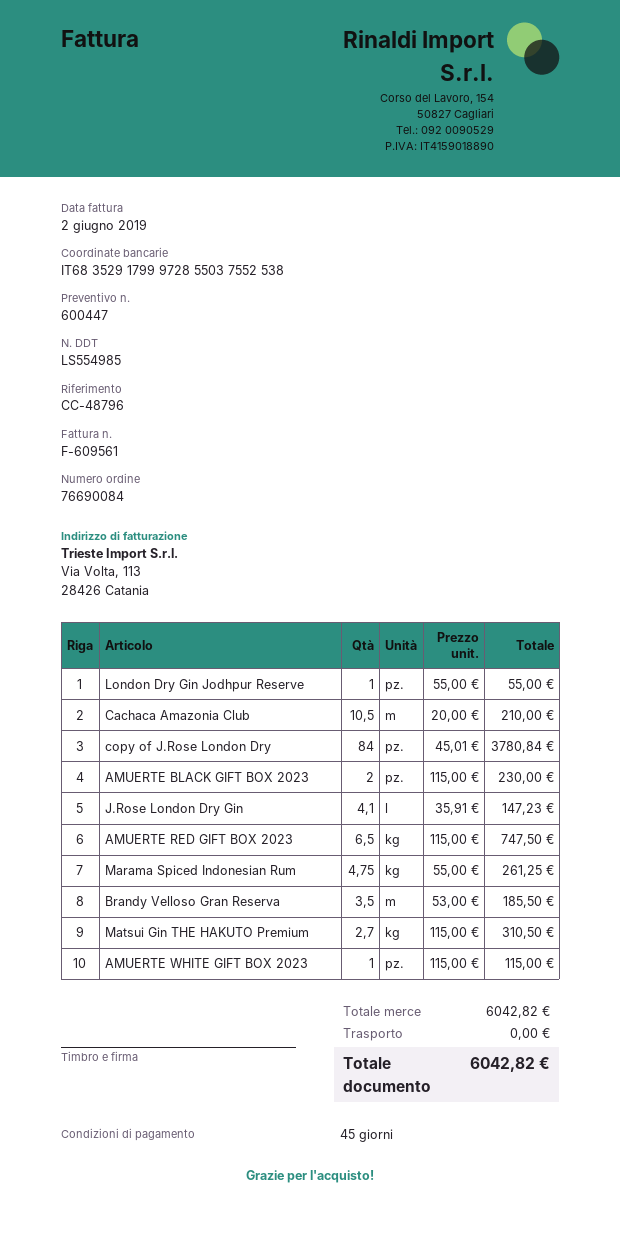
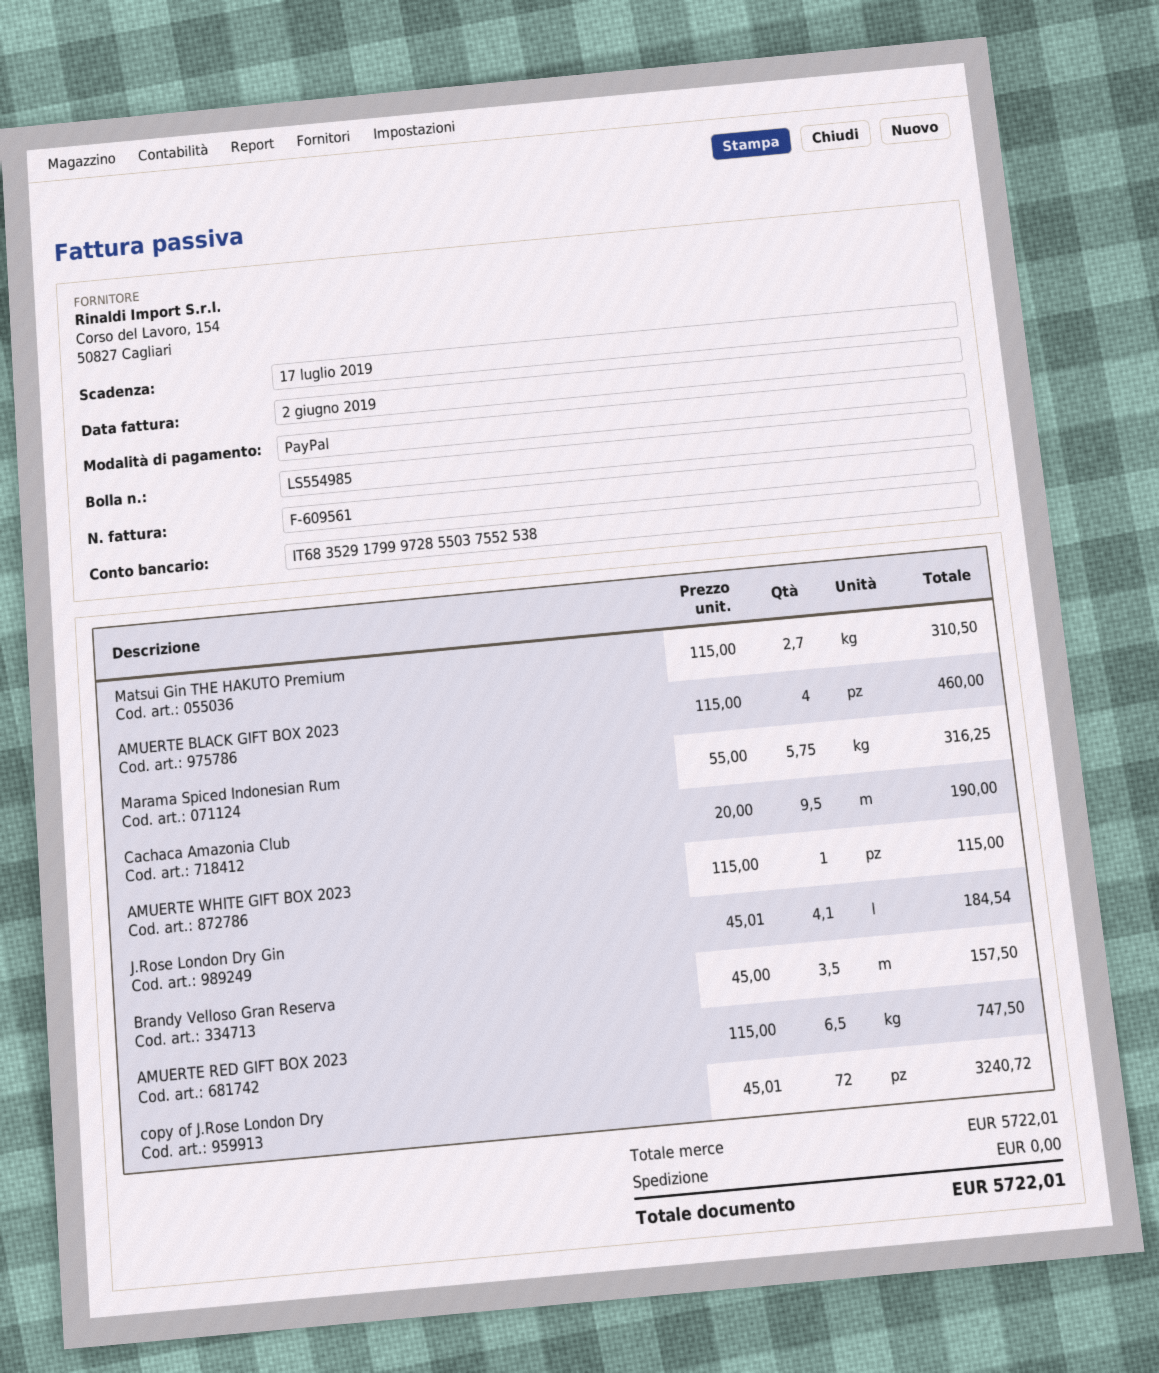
London Dry Gin Jodhpur Reserve: 1 x 55.00 = 55.00 -> none
Cachaca Amazonia Club: 10.5 x 20.00 = 210.00 -> 9.5 x 20.00 = 190.00
copy of J.Rose London Dry: 84 x 45.01 = 3780.84 -> 72 x 45.01 = 3240.72
AMUERTE BLACK GIFT BOX 2023: 2 x 115.00 = 230.00 -> 4 x 115.00 = 460.00
J.Rose London Dry Gin: 4.1 x 35.91 = 147.23 -> 4.1 x 45.01 = 184.54
Marama Spiced Indonesian Rum: 4.75 x 55.00 = 261.25 -> 5.75 x 55.00 = 316.25
Brandy Velloso Gran Reserva: 3.5 x 53.00 = 185.50 -> 3.5 x 45.00 = 157.50
subtotal: 6042.82 -> 5722.01
total: 6042.82 -> 5722.01

